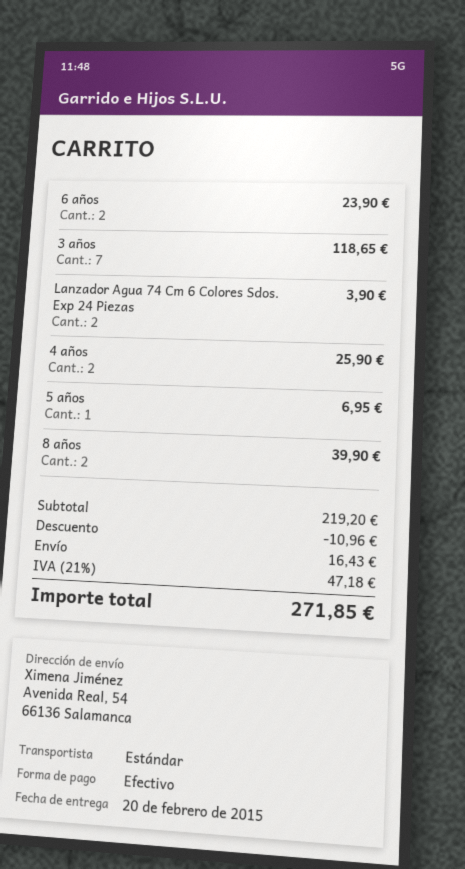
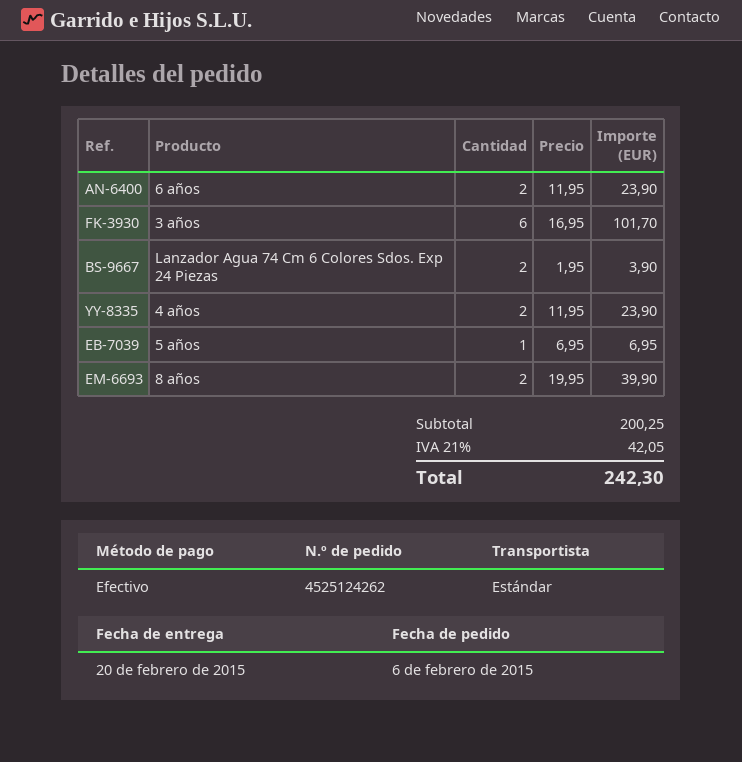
3 años: 7 for 118.65 -> 6 for 101.70
4 años: 2 for 25.90 -> 2 for 23.90
subtotal: 219.20 -> 200.25
discount: 10.96 -> none
shipping: 16.43 -> none
tax: 21% = 47.18 -> 21% = 42.05
total: 271.85 -> 242.30

